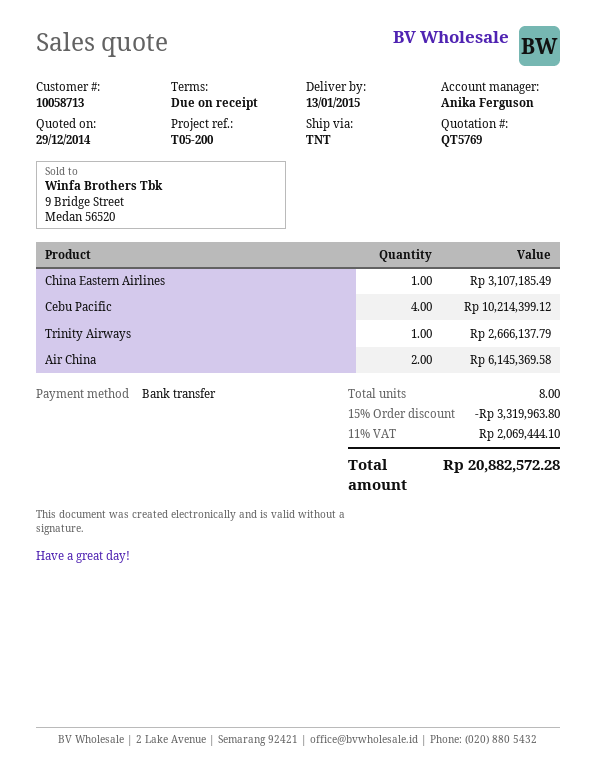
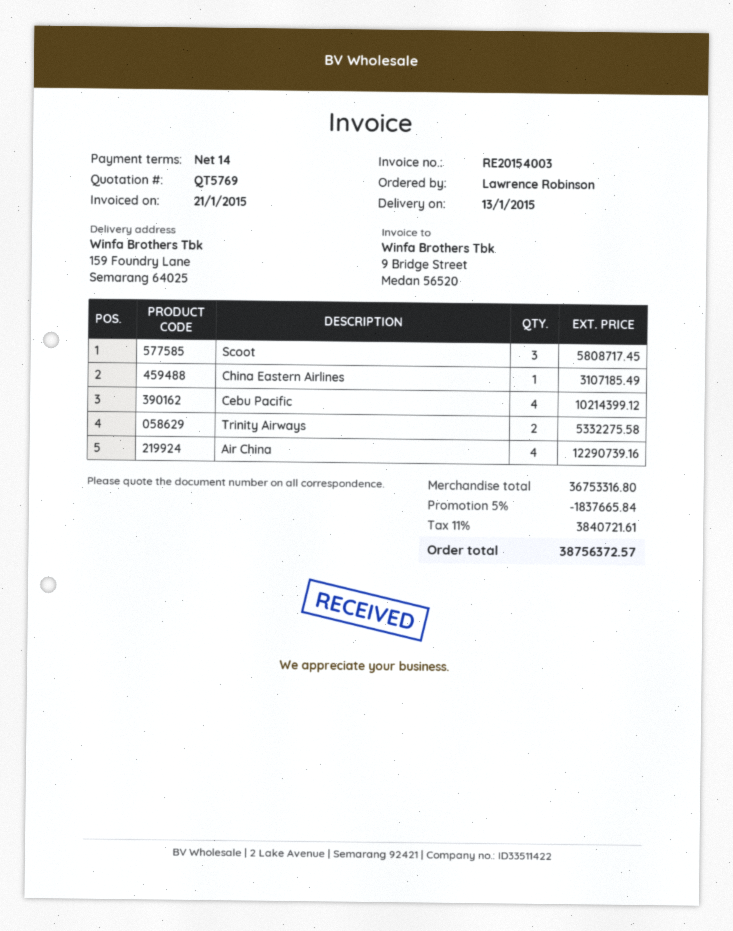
payment terms: on receipt -> 14 days
Trinity Airways: 1 for 2666137.79 -> 2 for 5332275.58
Air China: 2 for 6145369.58 -> 4 for 12290739.16
Scoot: none -> 3 for 5808717.45
discount: 15% = 3319963.80 -> 5% = 1837665.84
tax: 11% = 2069444.10 -> 11% = 3840721.61
total: 20882572.28 -> 38756372.57

